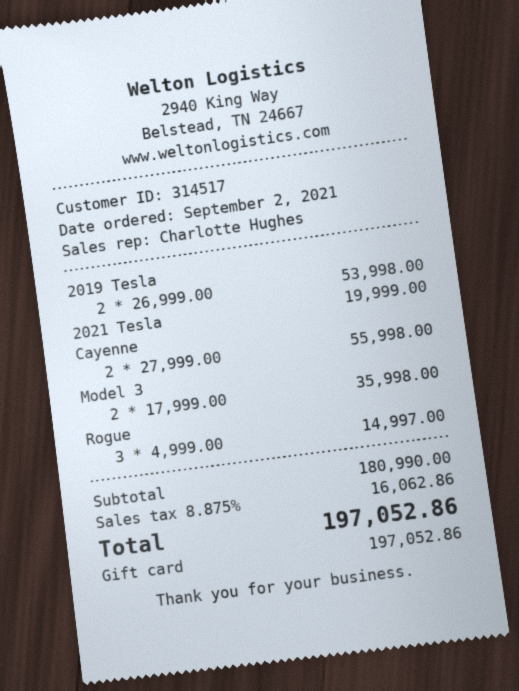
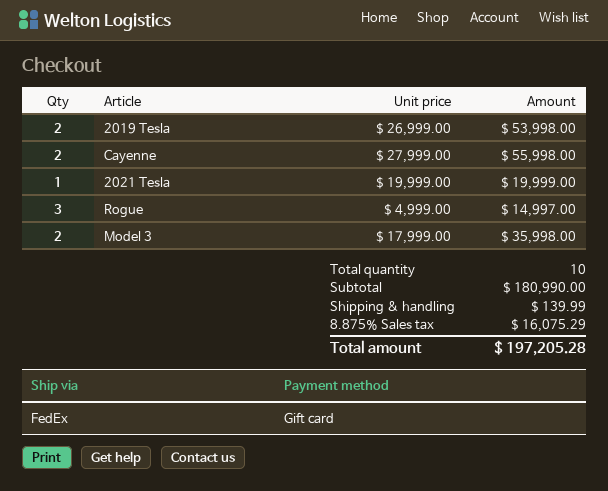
shipping: none -> 139.99
tax: 8.875% = 16062.86 -> 8.875% = 16075.29
total: 197052.86 -> 197205.28

